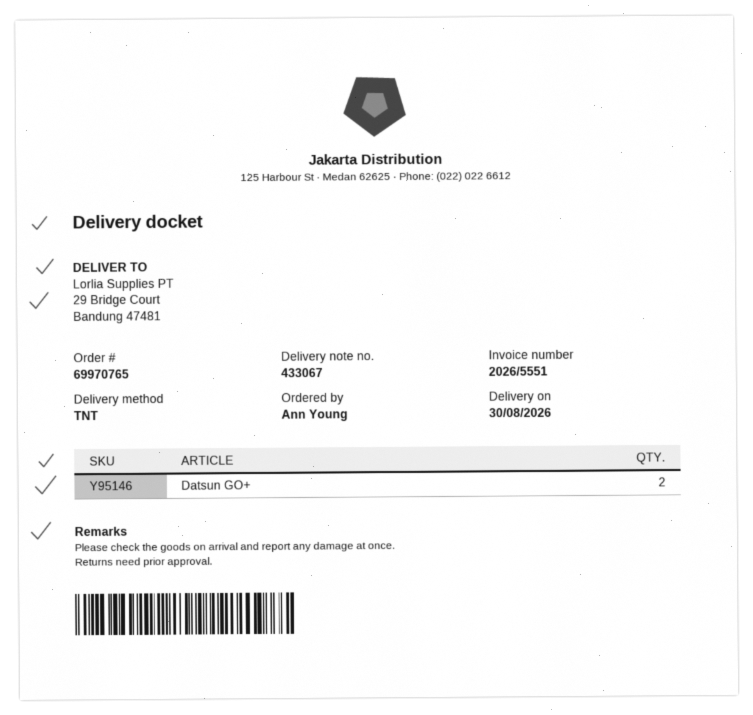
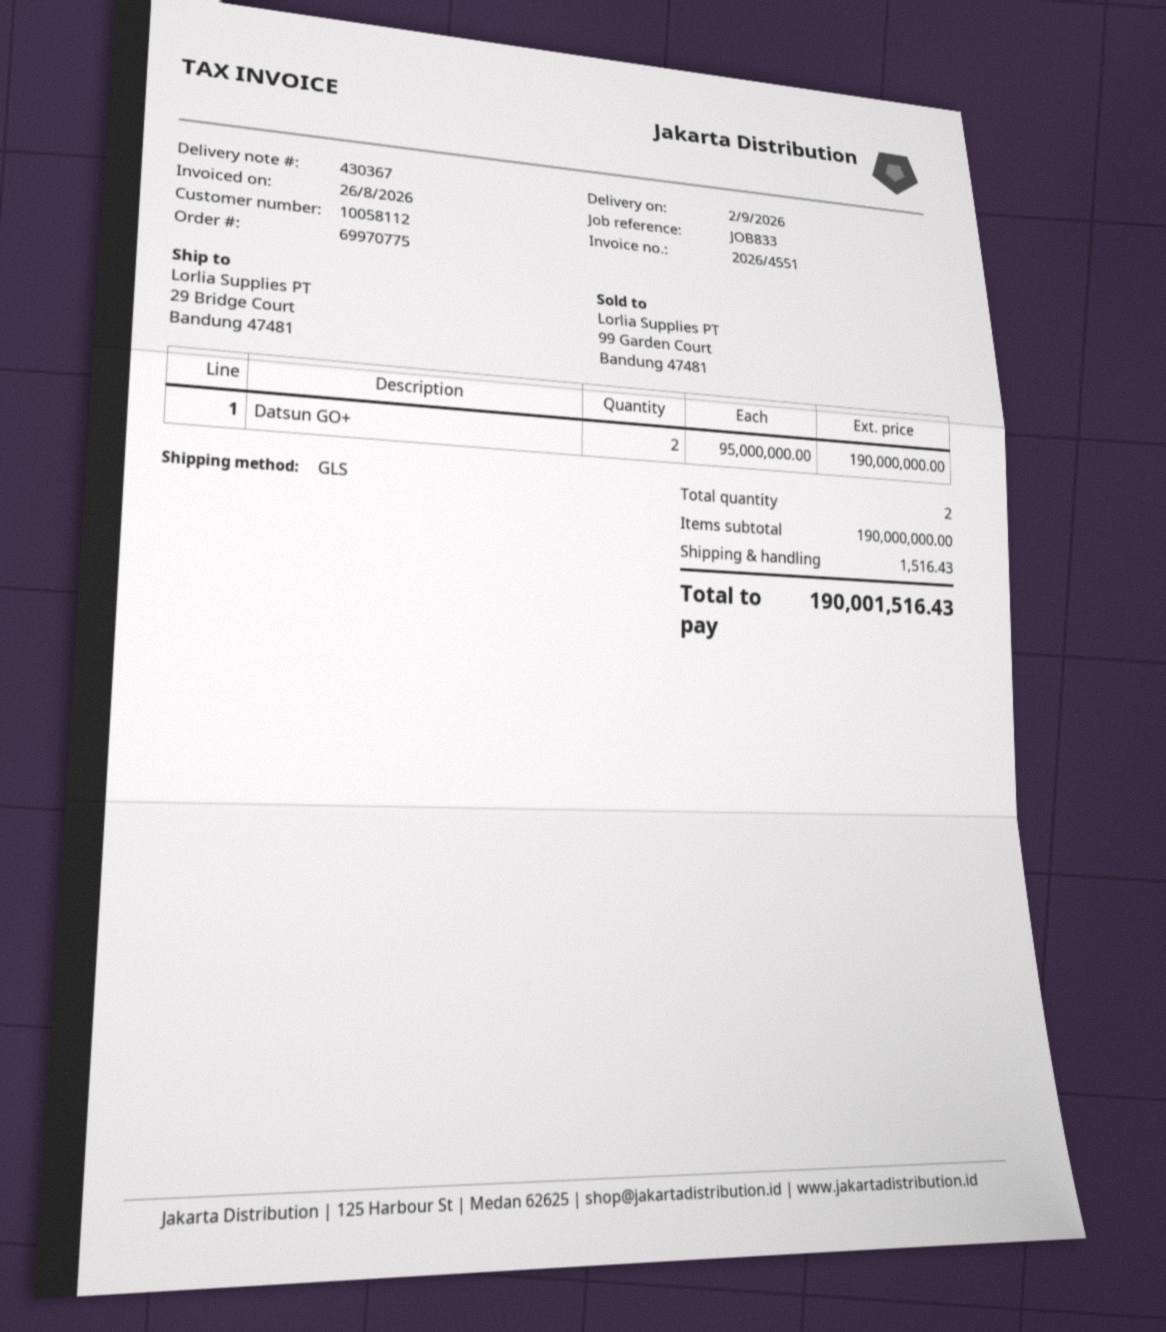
order number: 69970765 -> 69970775
delivery note number: 433067 -> 430367
delivery date: 2026-08-30 -> 2026-09-02
invoice number: 2026/5551 -> 2026/4551
shipping method: TNT -> GLS

